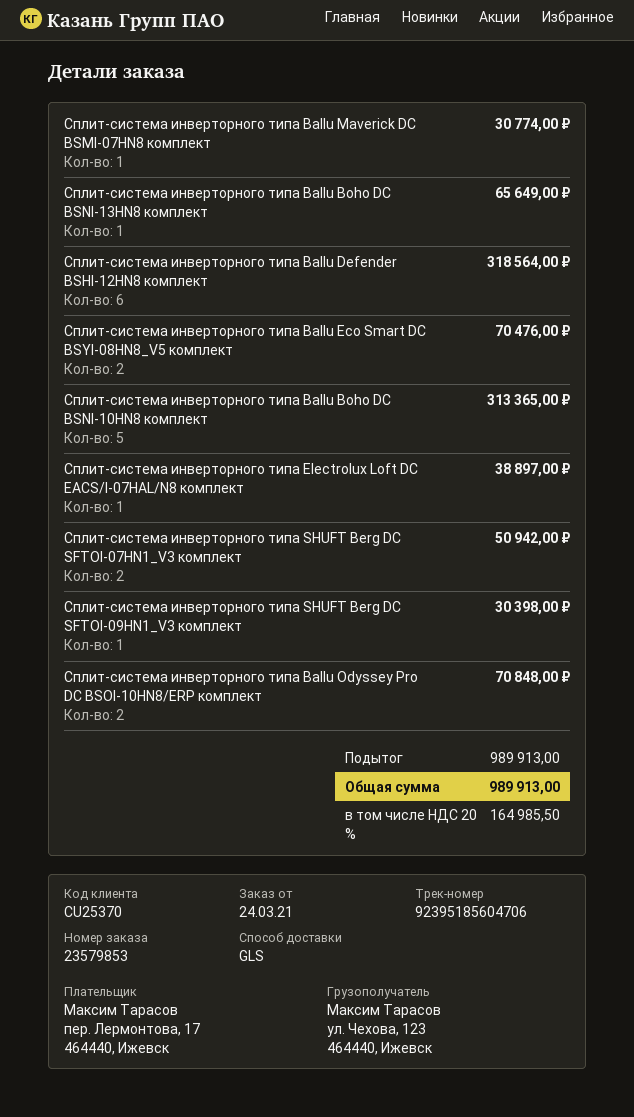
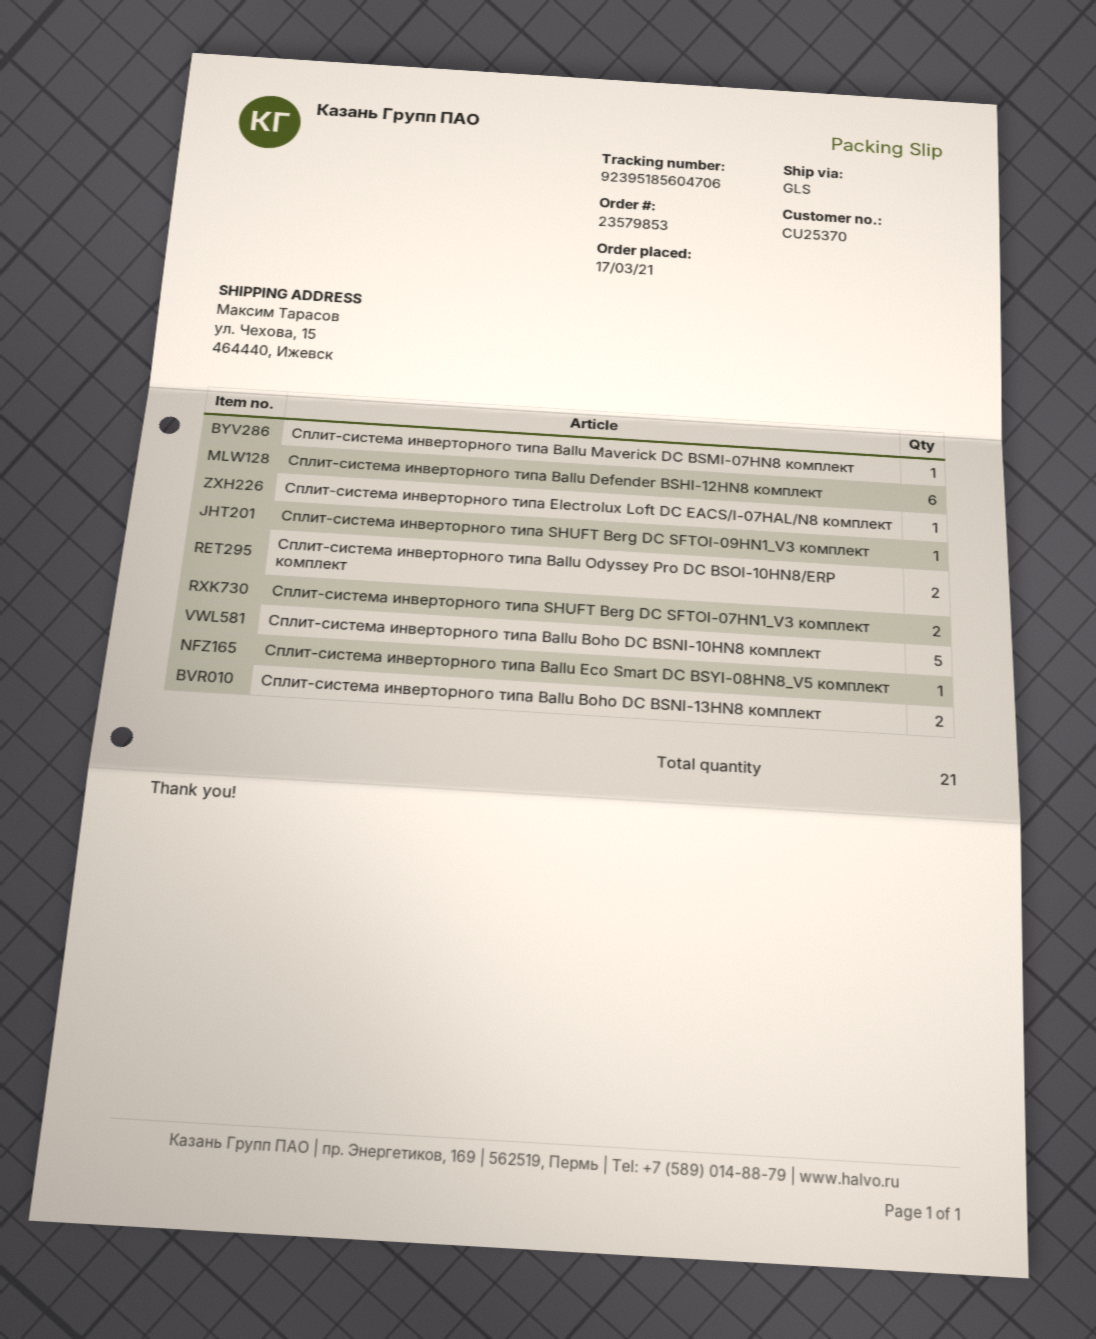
order date: 2021-03-24 -> 2021-03-17
ship to: ул. Чехова, 123, 464440, Ижевск -> ул. Чехова, 15, 464440, Ижевск
Сплит-система инверторного типа Ballu Boho DC BSNI-13HN8 комплект: 1 -> 2
Сплит-система инверторного типа Ballu Eco Smart DC BSYI-08HN8_V5 комплект: 2 -> 1

